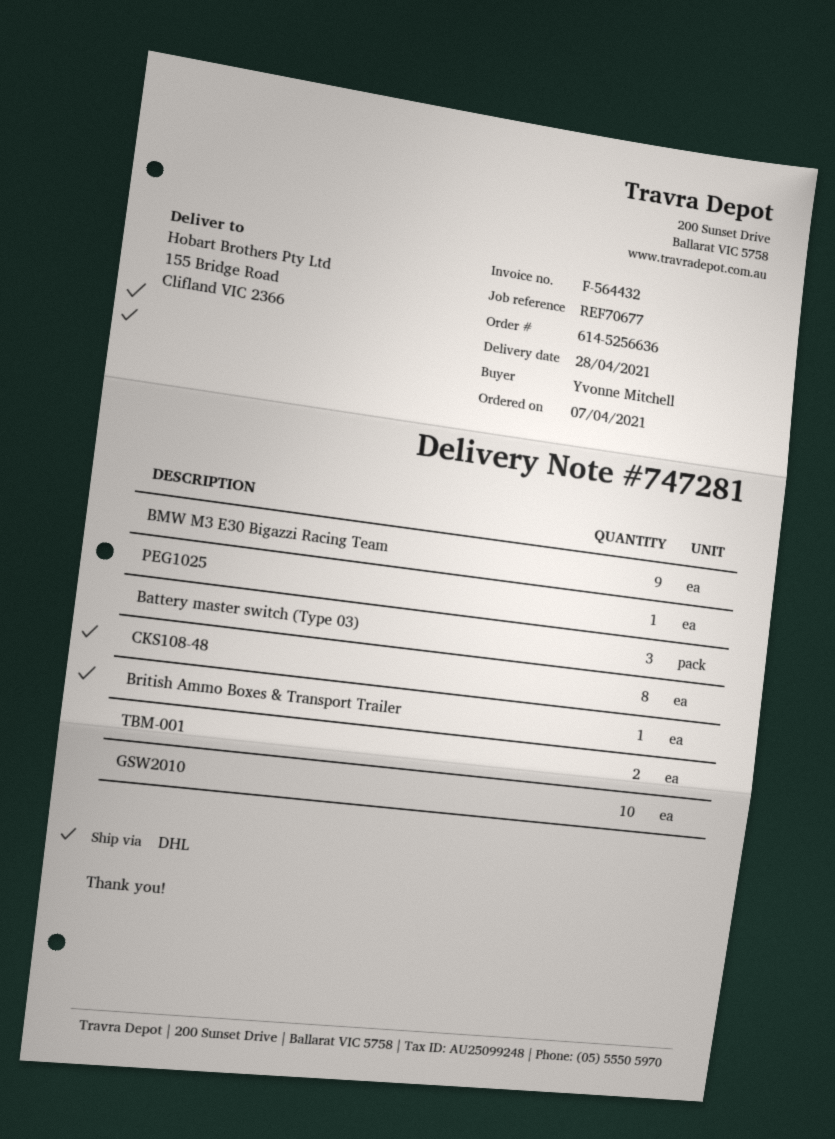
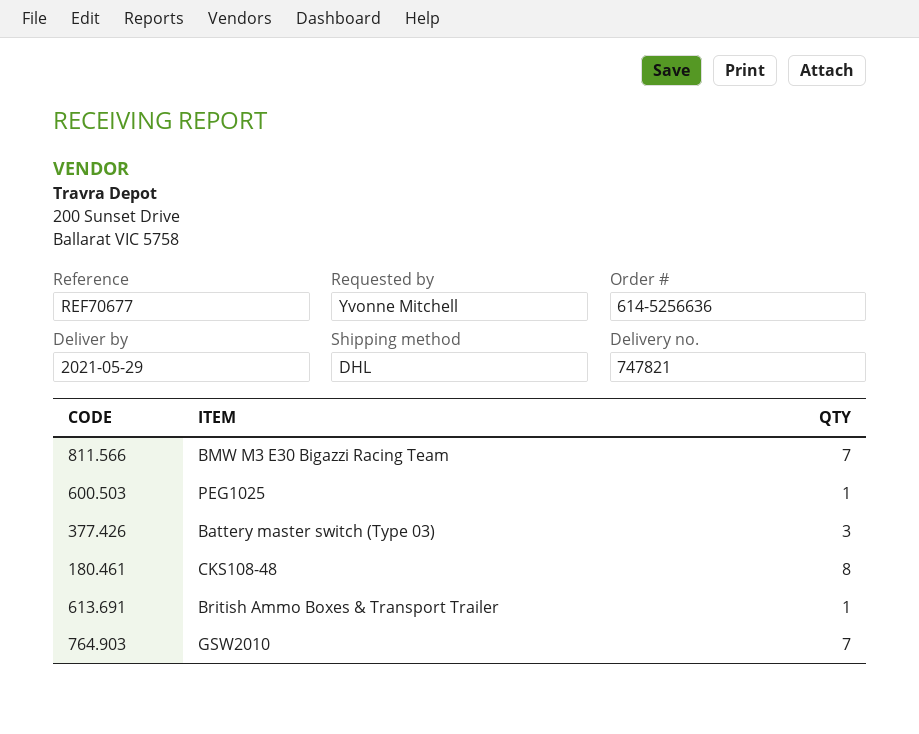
delivery note number: 747281 -> 747821
delivery date: 2021-04-28 -> 2021-05-29
BMW M3 E30 Bigazzi Racing Team: 9 -> 7
TBM-001: 2 -> none
GSW2010: 10 -> 7

